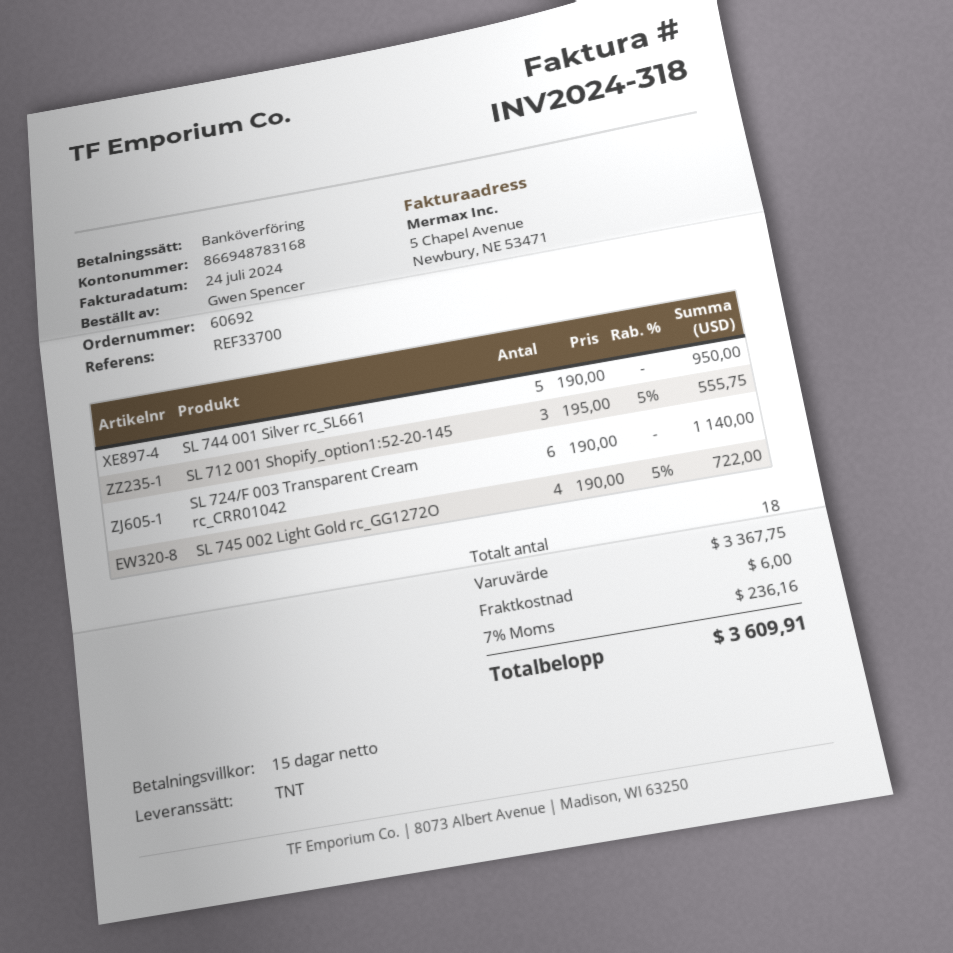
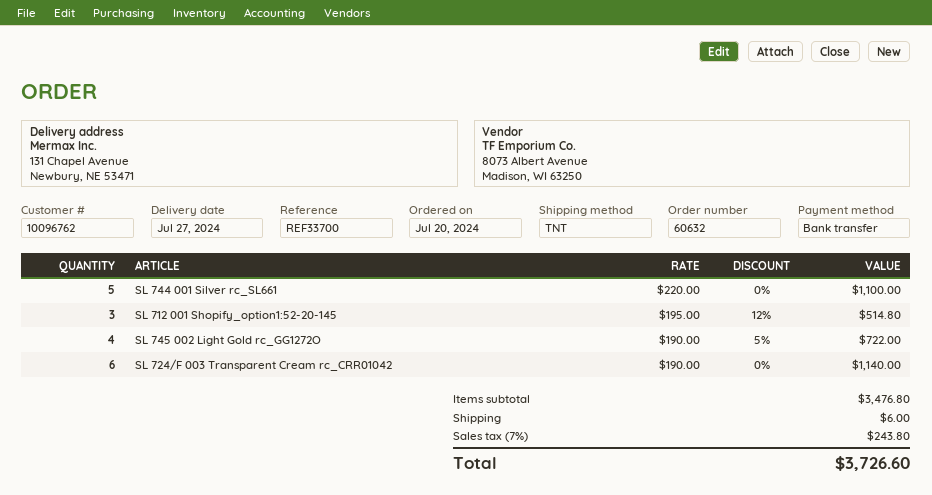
order number: 60692 -> 60632
SL 744 001 Silver rc_SL661: 5 x 190.00 = 950.00 -> 5 x 220.00 = 1100.00
SL 712 001 Shopify_option1:52-20-145: 3 x 195.00 - 5% = 555.75 -> 3 x 195.00 - 12% = 514.80
subtotal: 3367.75 -> 3476.80
tax: 7% = 236.16 -> 7% = 243.80
total: 3609.91 -> 3726.60

